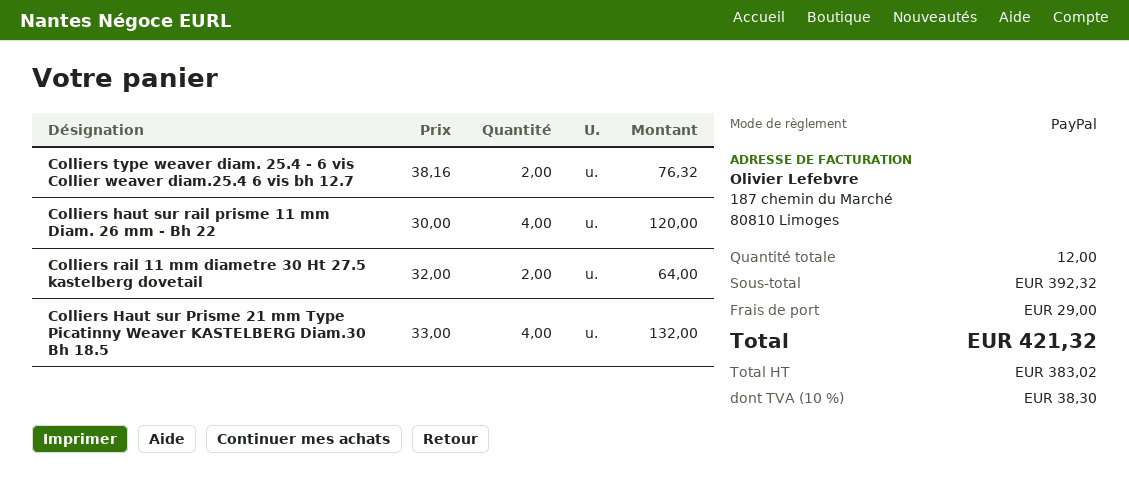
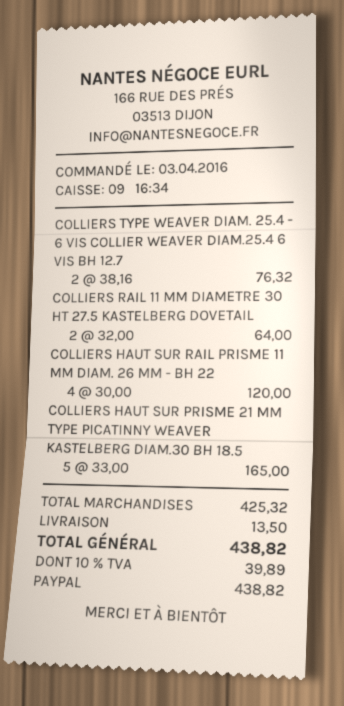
Colliers Haut sur Prisme 21 mm Type Picatinny Weaver KASTELBERG Diam.30 Bh 18.5: 4 x 33.00 = 132.00 -> 5 x 33.00 = 165.00
subtotal: 392.32 -> 425.32
shipping: 29.00 -> 13.50
tax: 10% = 38.30 -> 10% = 39.89
total: 421.32 -> 438.82

